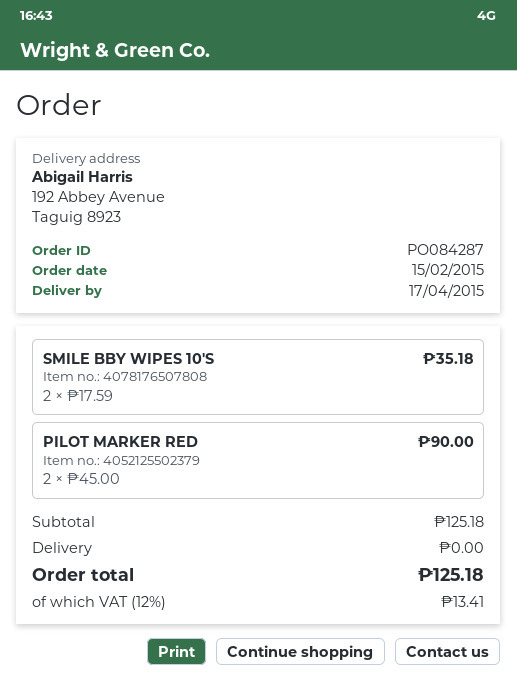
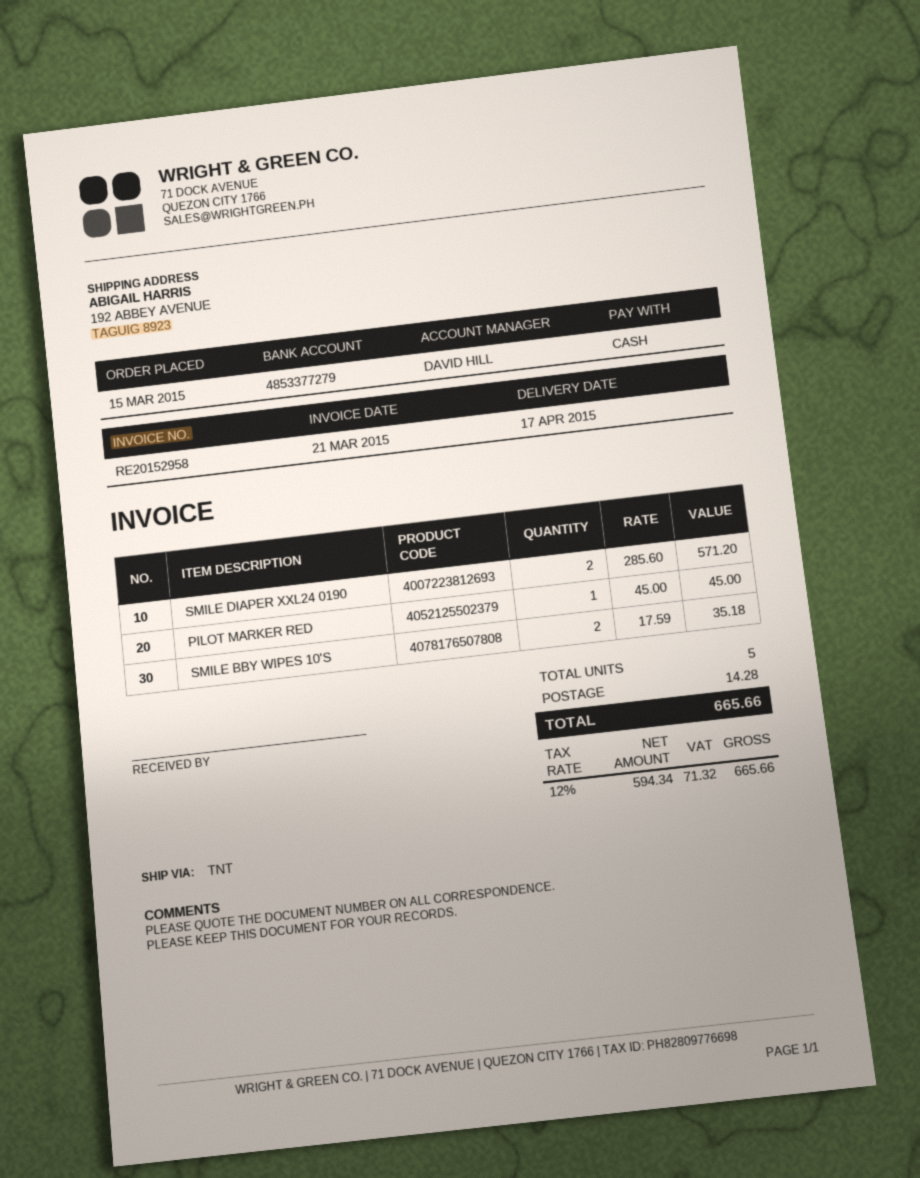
order date: 2015-02-15 -> 2015-03-15
PILOT MARKER RED: 2 x 45.00 = 90.00 -> 1 x 45.00 = 45.00
SMILE DIAPER XXL24 0190: none -> 2 x 285.60 = 571.20
shipping: 0.00 -> 14.28
tax: 12% = 13.41 -> 12% = 71.32
total: 125.18 -> 665.66

